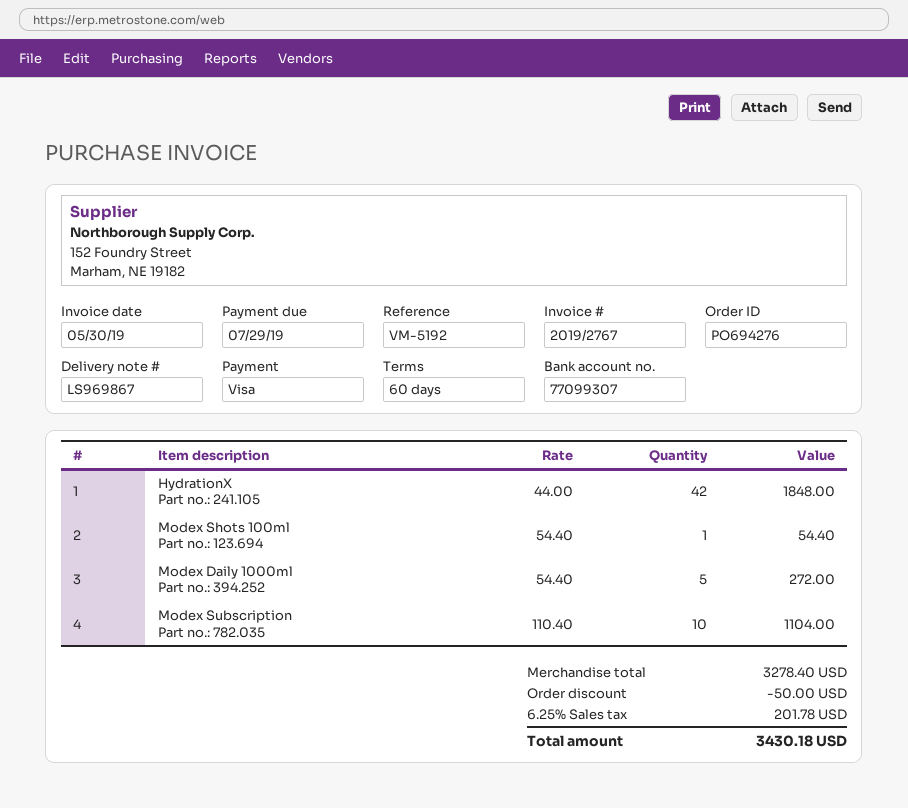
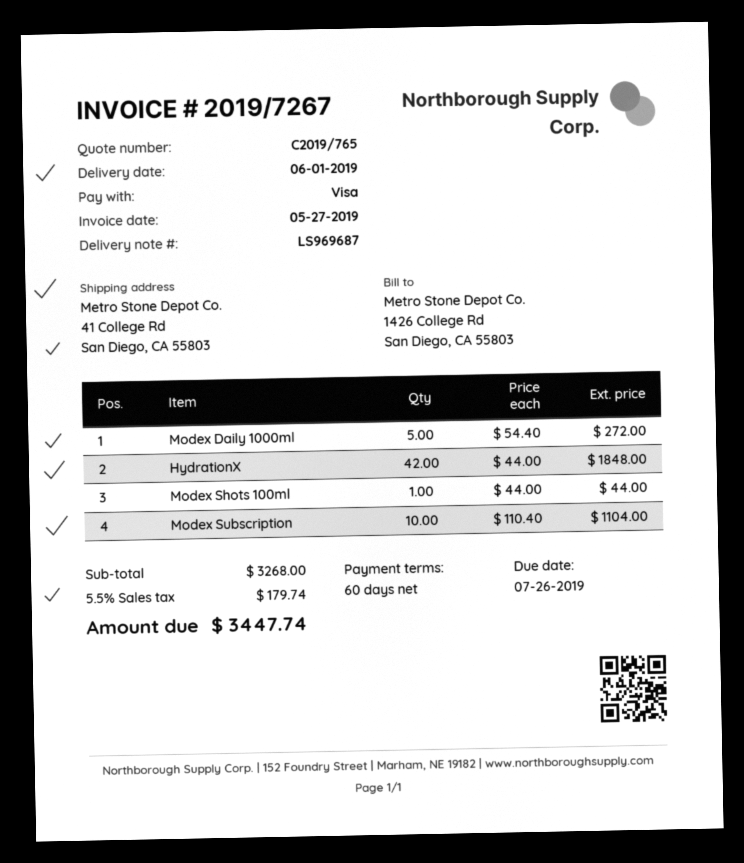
delivery note number: LS969867 -> LS969687
invoice number: 2019/2767 -> 2019/7267
invoice date: 2019-05-30 -> 2019-05-27
due date: 2019-07-29 -> 2019-07-26
Modex Shots 100ml: 1 x 54.40 = 54.40 -> 1 x 44.00 = 44.00
subtotal: 3278.40 -> 3268.00
discount: 50.00 -> none
tax: 6.25% = 201.78 -> 5.5% = 179.74
total: 3430.18 -> 3447.74

